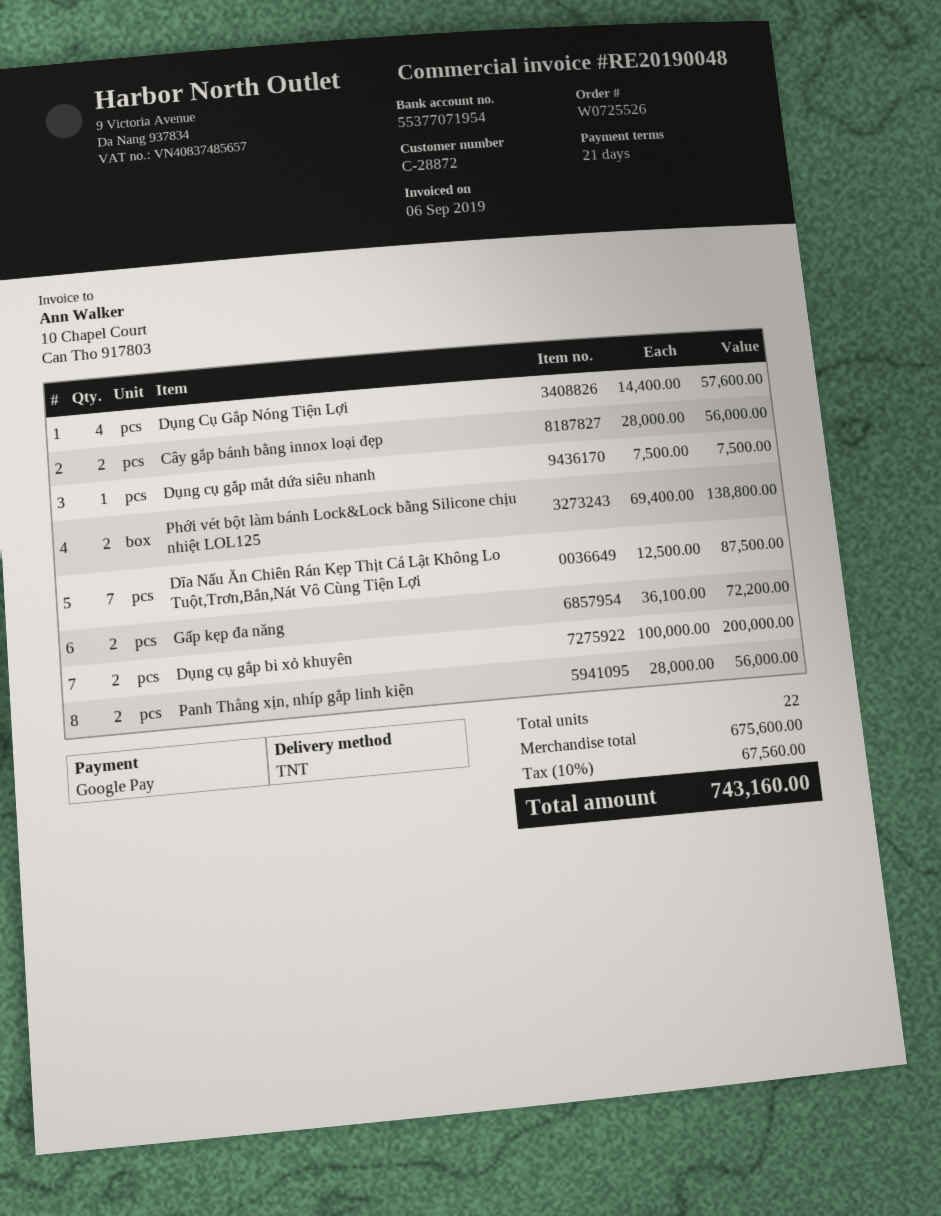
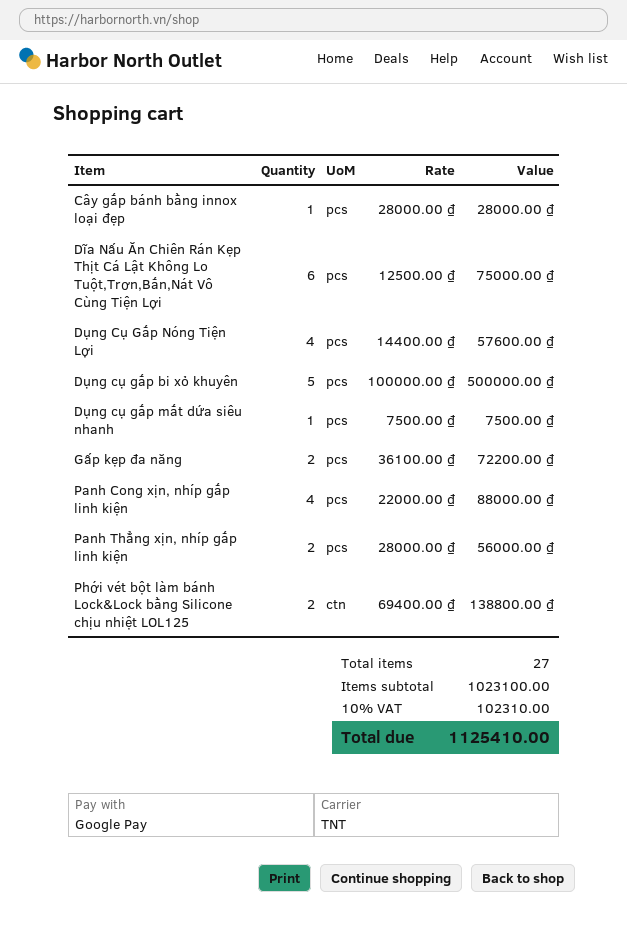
Cây gắp bánh bằng innox loại đẹp: 2 x 28000.00 = 56000.00 -> 1 x 28000.00 = 28000.00
Dĩa Nấu Ăn Chiên Rán Kẹp Thịt Cá Lật Không Lo Tuột,Trơn,Bắn,Nát Vô Cùng Tiện Lợi: 7 x 12500.00 = 87500.00 -> 6 x 12500.00 = 75000.00
Dụng cụ gắp bi xỏ khuyên: 2 x 100000.00 = 200000.00 -> 5 x 100000.00 = 500000.00
Panh Cong xịn, nhíp gắp linh kiện: none -> 4 x 22000.00 = 88000.00
total quantity: 22 -> 27
subtotal: 675600.00 -> 1023100.00
tax: 10% = 67560.00 -> 10% = 102310.00
total: 743160.00 -> 1125410.00

